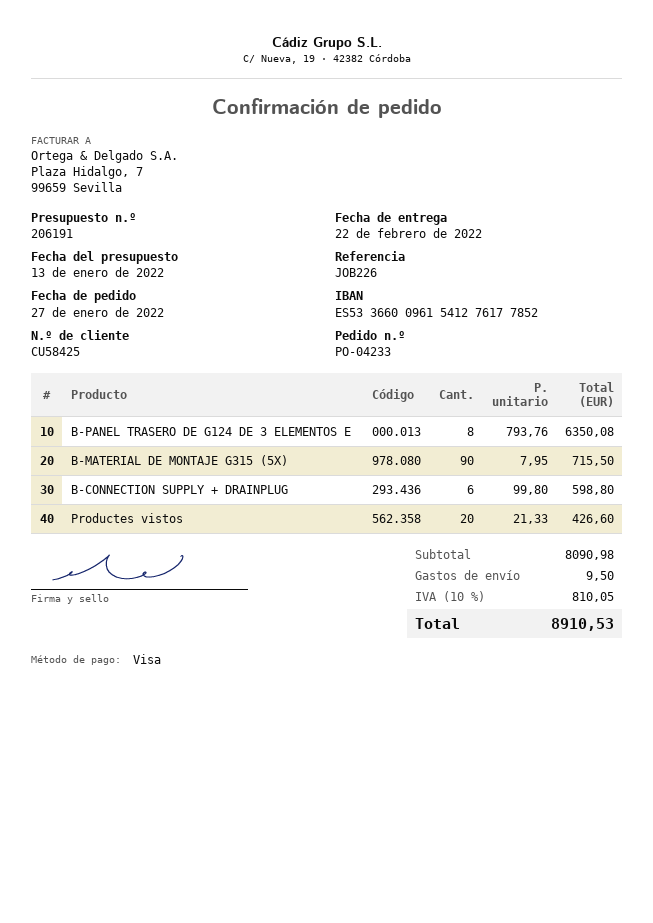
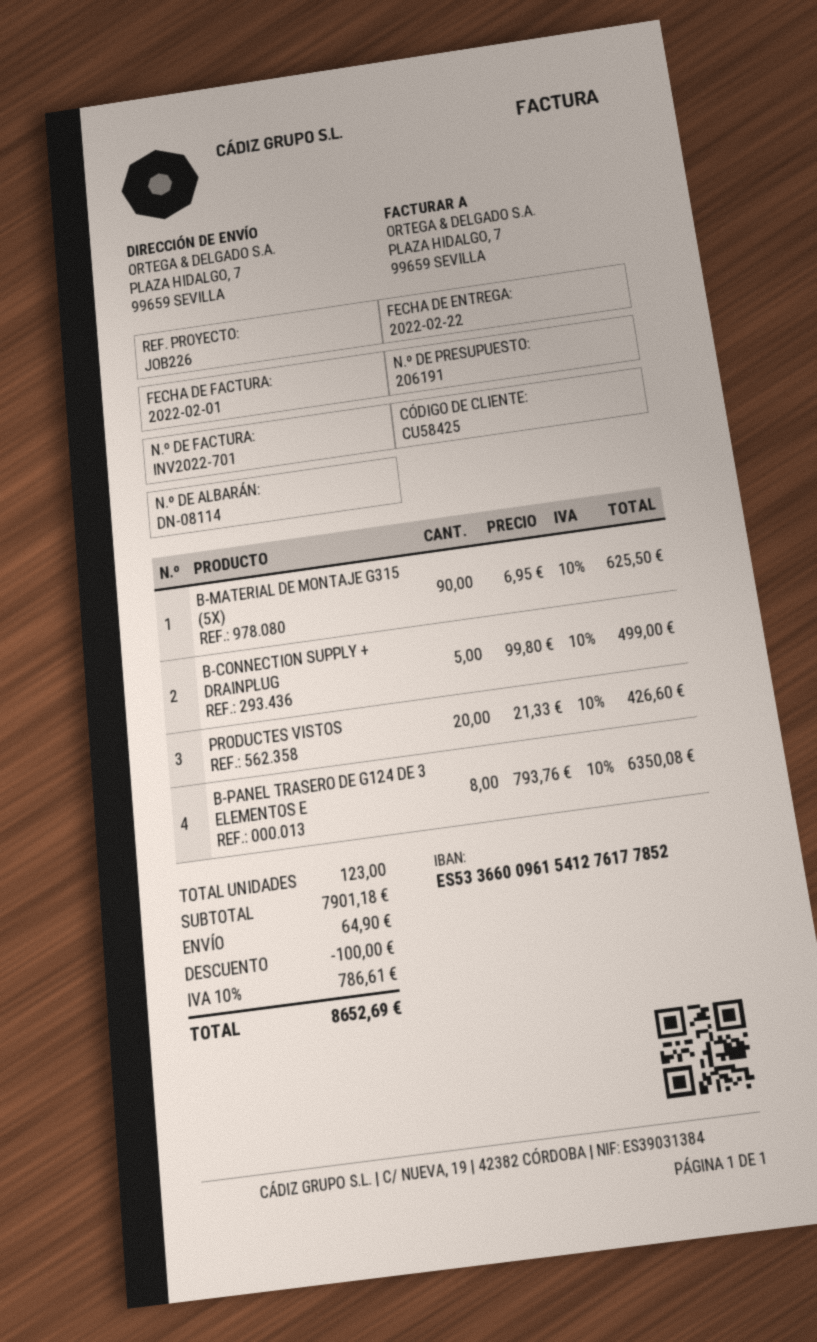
B-MATERIAL DE MONTAJE G315 (5X): 90 x 7.95 = 715.50 -> 90 x 6.95 = 625.50
B-CONNECTION SUPPLY + DRAINPLUG: 6 x 99.80 = 598.80 -> 5 x 99.80 = 499.00
subtotal: 8090.98 -> 7901.18
discount: none -> 100.00
shipping: 9.50 -> 64.90
tax: 10% = 810.05 -> 10% = 786.61
total: 8910.53 -> 8652.69

